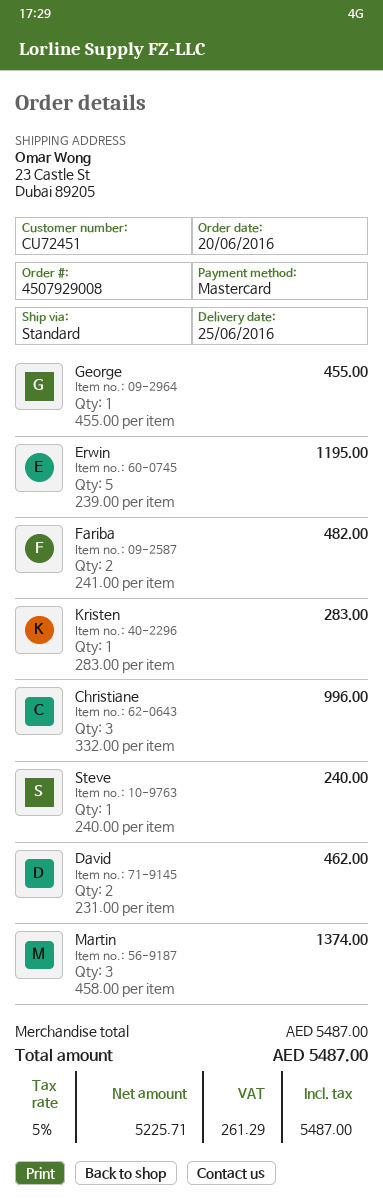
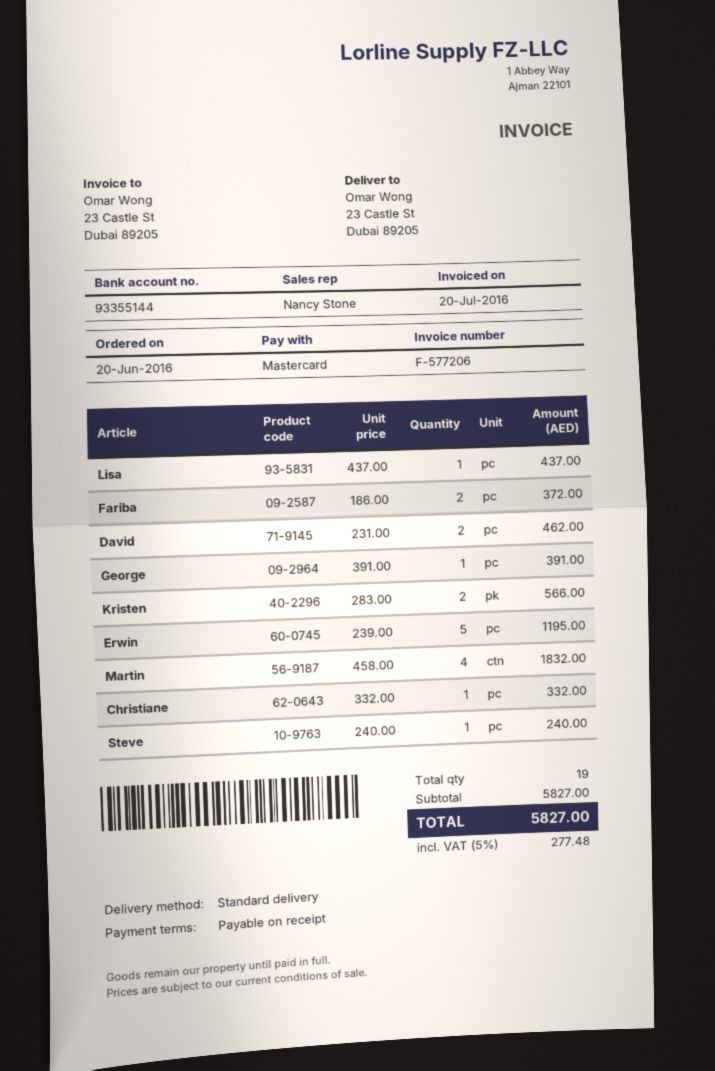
George: 1 x 455.00 = 455.00 -> 1 x 391.00 = 391.00
Fariba: 2 x 241.00 = 482.00 -> 2 x 186.00 = 372.00
Kristen: 1 x 283.00 = 283.00 -> 2 x 283.00 = 566.00
Christiane: 3 x 332.00 = 996.00 -> 1 x 332.00 = 332.00
Martin: 3 x 458.00 = 1374.00 -> 4 x 458.00 = 1832.00
Lisa: none -> 1 x 437.00 = 437.00
subtotal: 5487.00 -> 5827.00
tax: 5% = 261.29 -> 5% = 277.48
total: 5487.00 -> 5827.00

